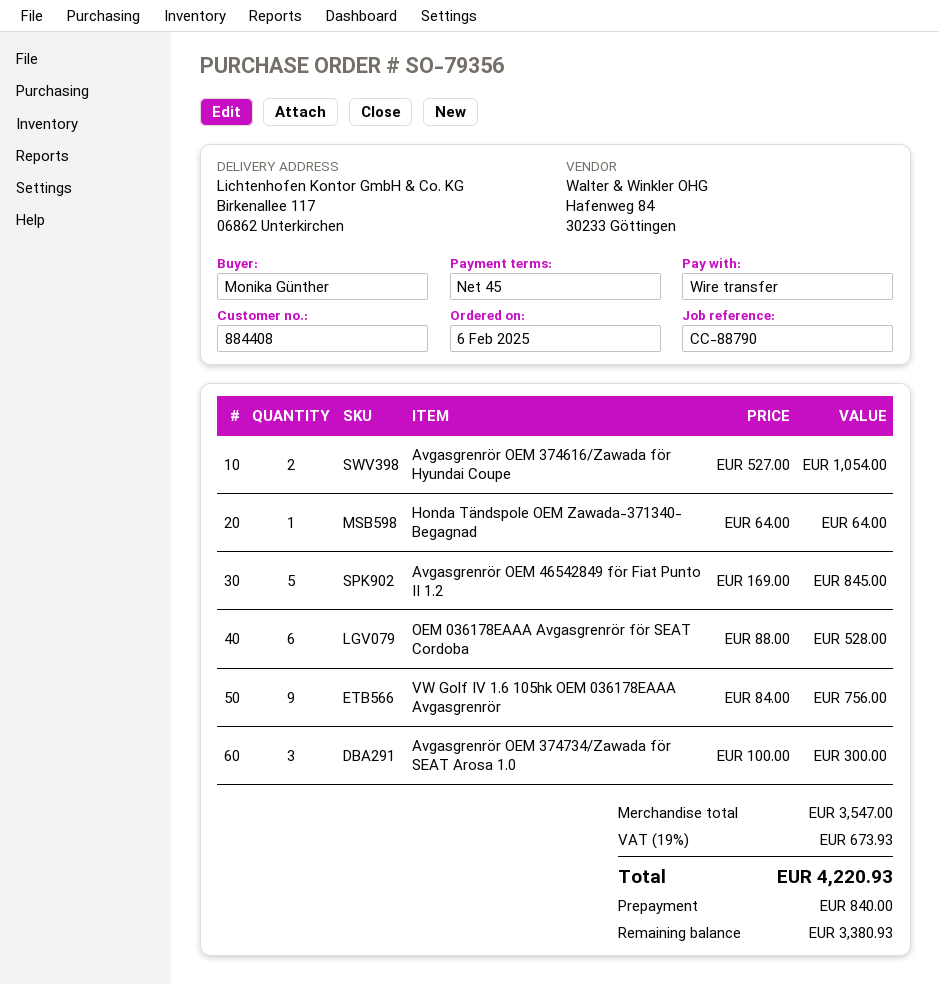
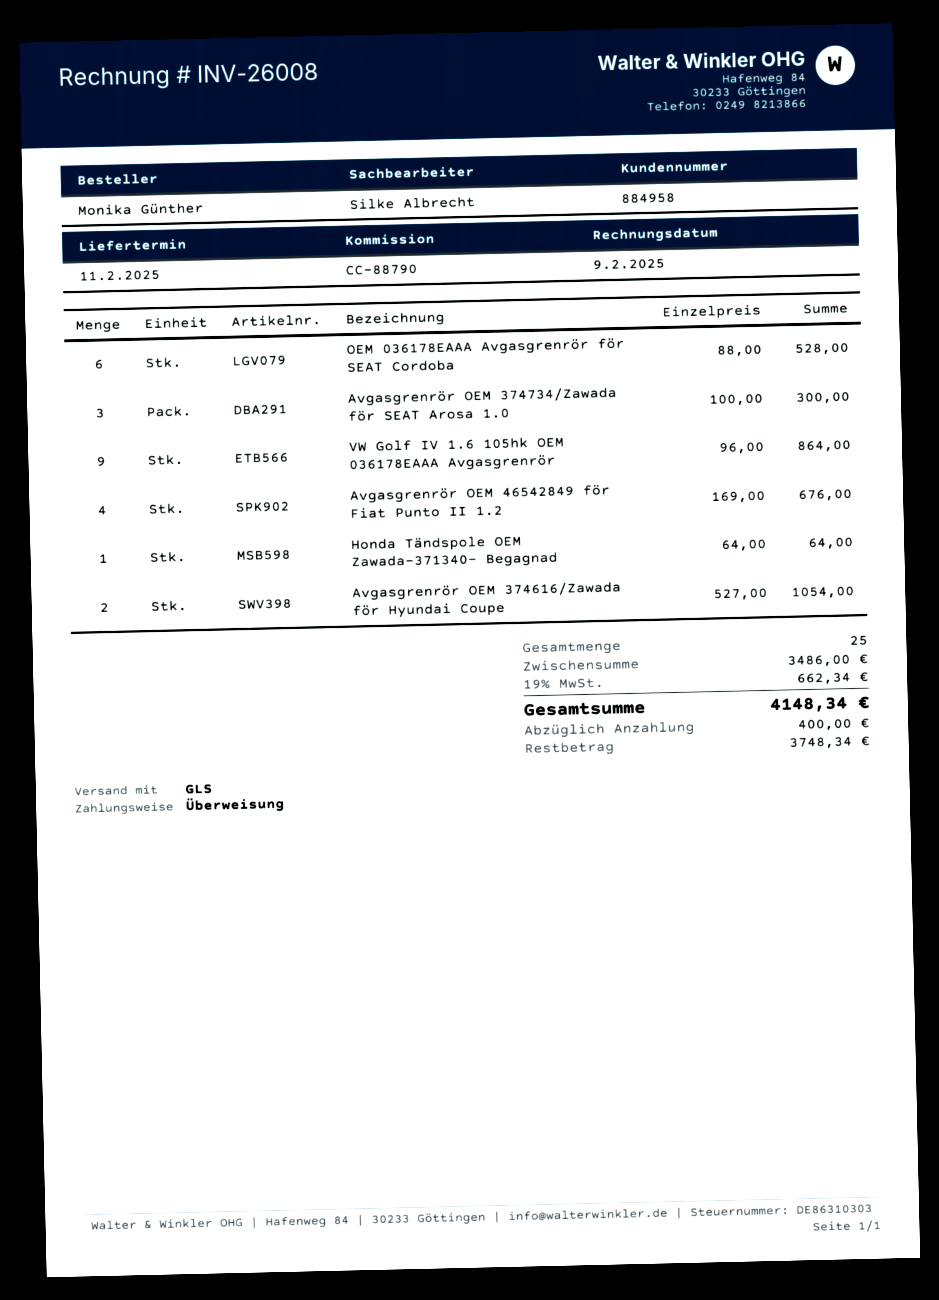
customer number: 884408 -> 884958
Avgasgrenrör OEM 46542849 för Fiat Punto II 1.2: 5 x 169.00 = 845.00 -> 4 x 169.00 = 676.00
VW Golf IV 1.6 105hk OEM 036178EAAA Avgasgrenrör: 9 x 84.00 = 756.00 -> 9 x 96.00 = 864.00
subtotal: 3547.00 -> 3486.00
tax: 19% = 673.93 -> 19% = 662.34
total: 4220.93 -> 4148.34
deposit: 840.00 -> 400.00
balance: 3380.93 -> 3748.34

